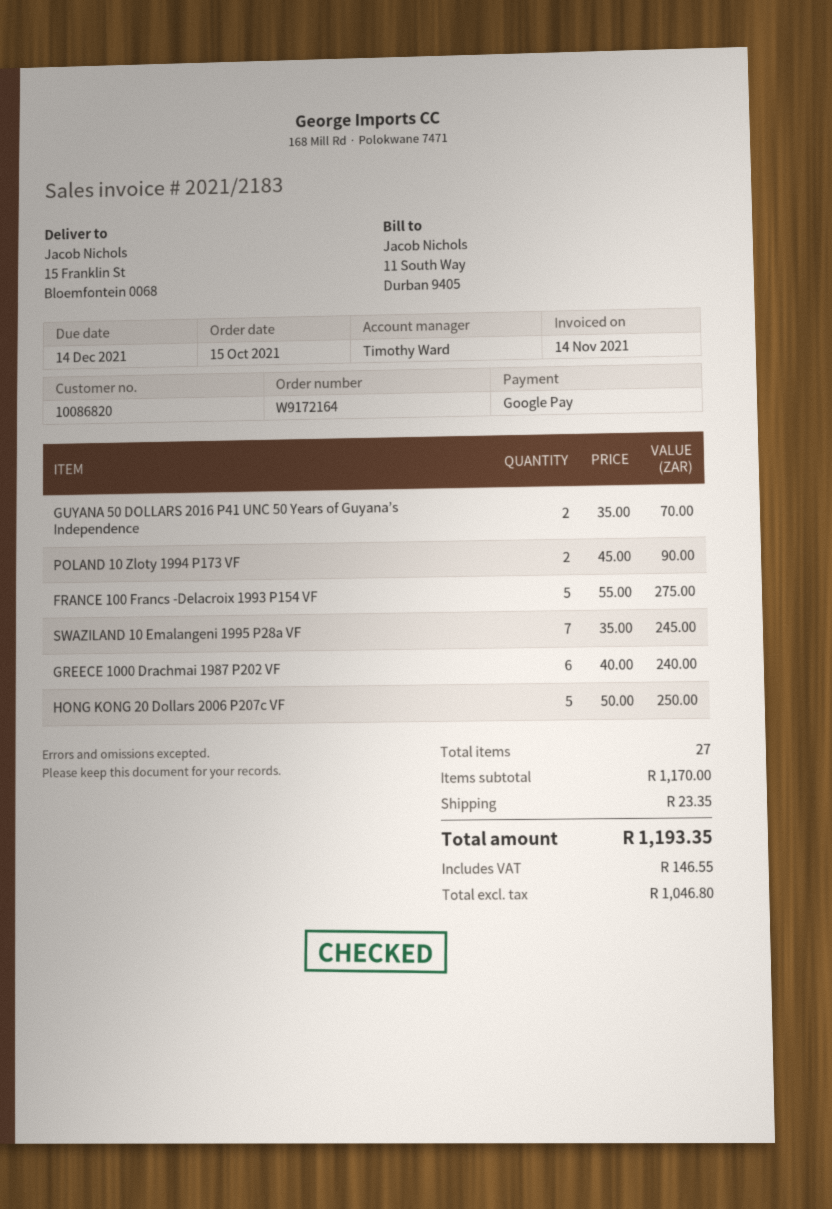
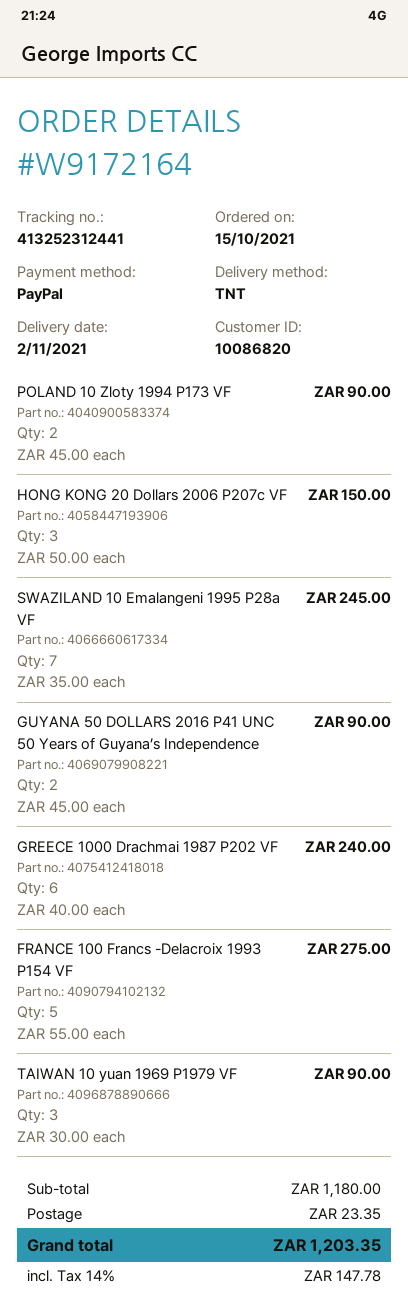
payment method: Google Pay -> PayPal
GUYANA 50 DOLLARS 2016 P41 UNC 50 Years of Guyana’s Independence: 2 x 35.00 = 70.00 -> 2 x 45.00 = 90.00
HONG KONG 20 Dollars 2006 P207c VF: 5 x 50.00 = 250.00 -> 3 x 50.00 = 150.00
TAIWAN 10 yuan 1969 P1979 VF: none -> 3 x 30.00 = 90.00
subtotal: 1170.00 -> 1180.00
tax: 146.55 -> 147.78
total: 1193.35 -> 1203.35

